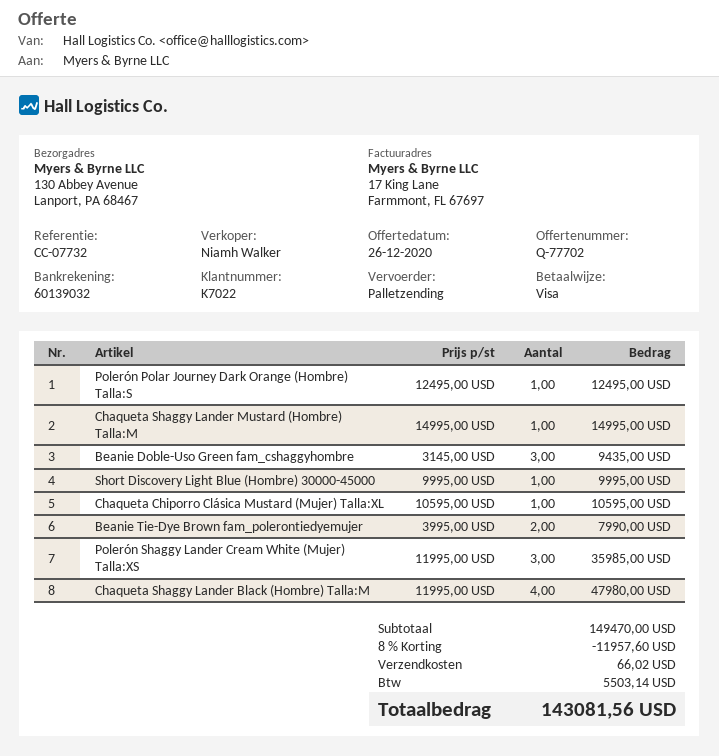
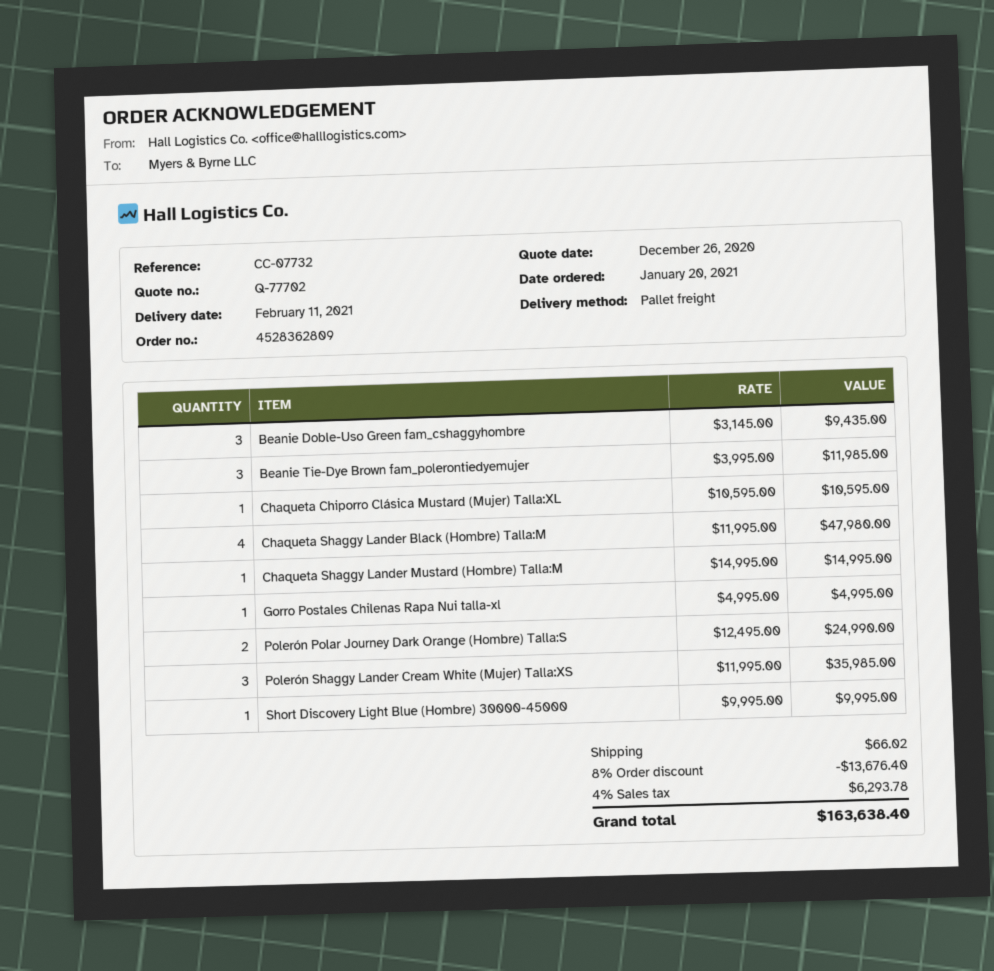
Polerón Polar Journey Dark Orange (Hombre) Talla:S: 1 x 12495.00 = 12495.00 -> 2 x 12495.00 = 24990.00
Beanie Tie-Dye Brown fam_polerontiedyemujer: 2 x 3995.00 = 7990.00 -> 3 x 3995.00 = 11985.00
Gorro Postales Chilenas Rapa Nui talla-xl: none -> 1 x 4995.00 = 4995.00
discount: 8% = 11957.60 -> 8% = 13676.40
tax: 5503.14 -> 6293.78
total: 143081.56 -> 163638.40

